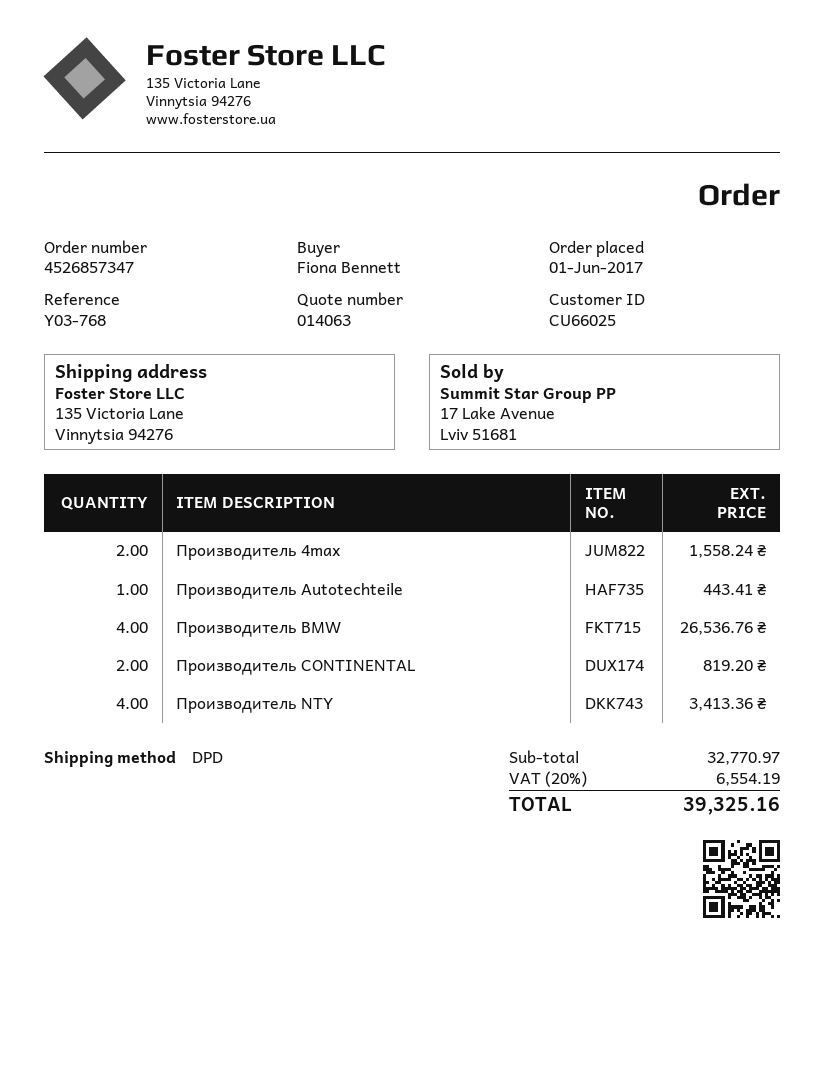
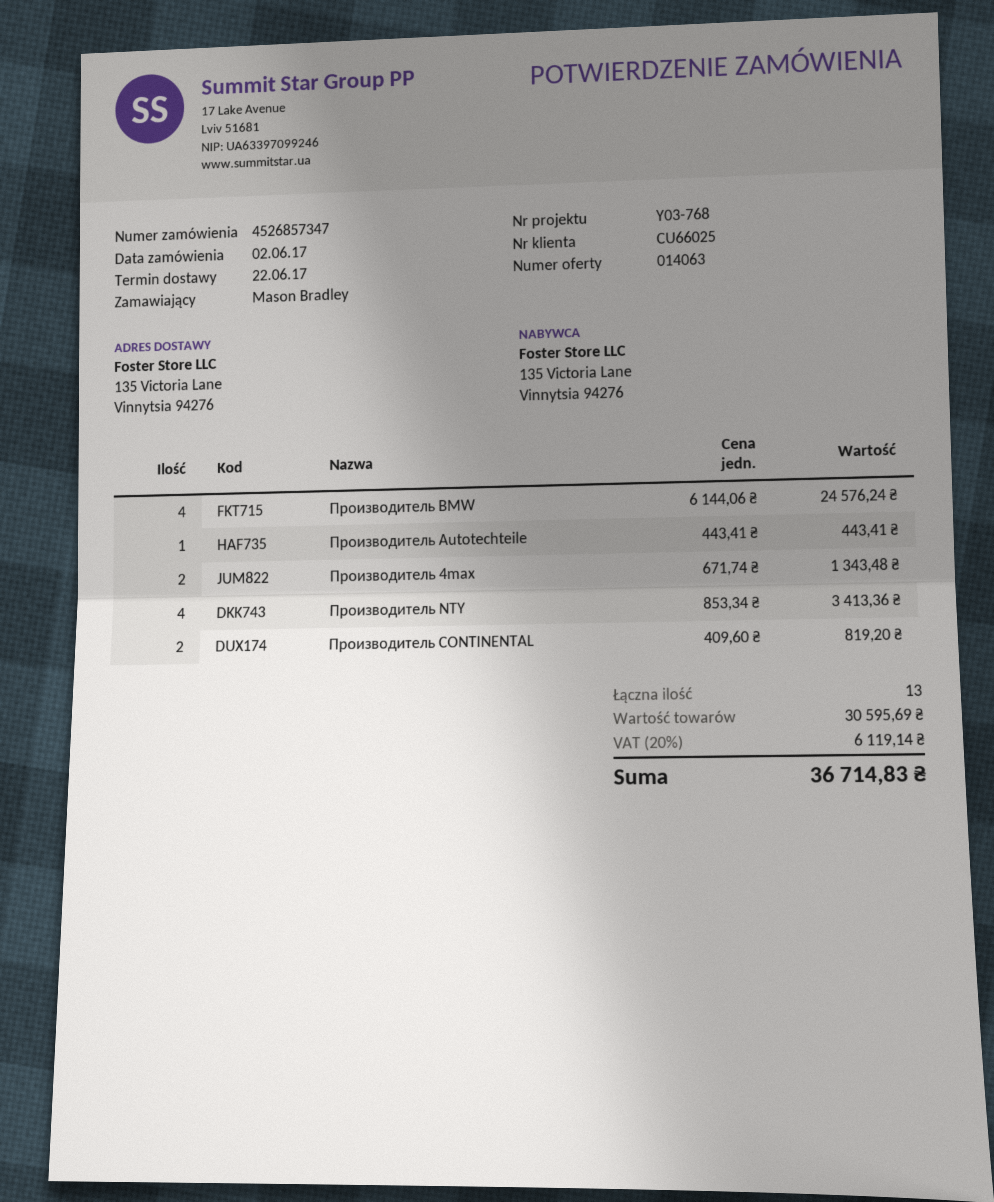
order date: 2017-06-01 -> 2017-06-02
ordered by: Fiona Bennett -> Mason Bradley
Производитель 4max: 2 for 1558.24 -> 2 for 1343.48
Производитель BMW: 4 for 26536.76 -> 4 for 24576.24
subtotal: 32770.97 -> 30595.69
tax: 20% = 6554.19 -> 20% = 6119.14
total: 39325.16 -> 36714.83

